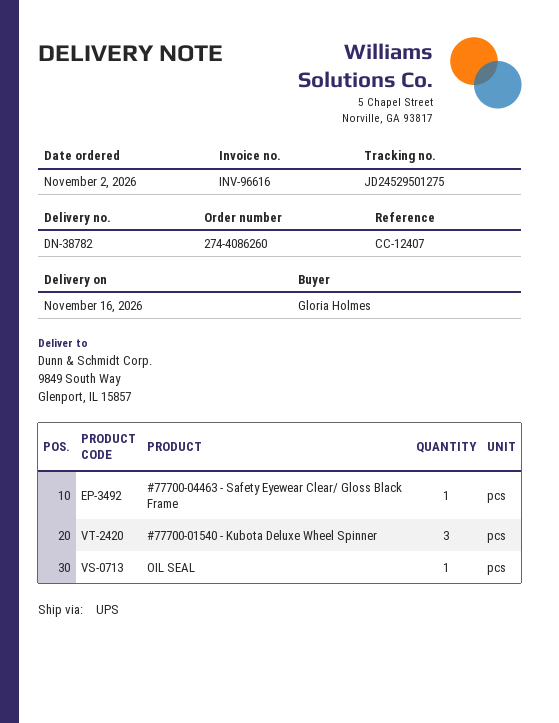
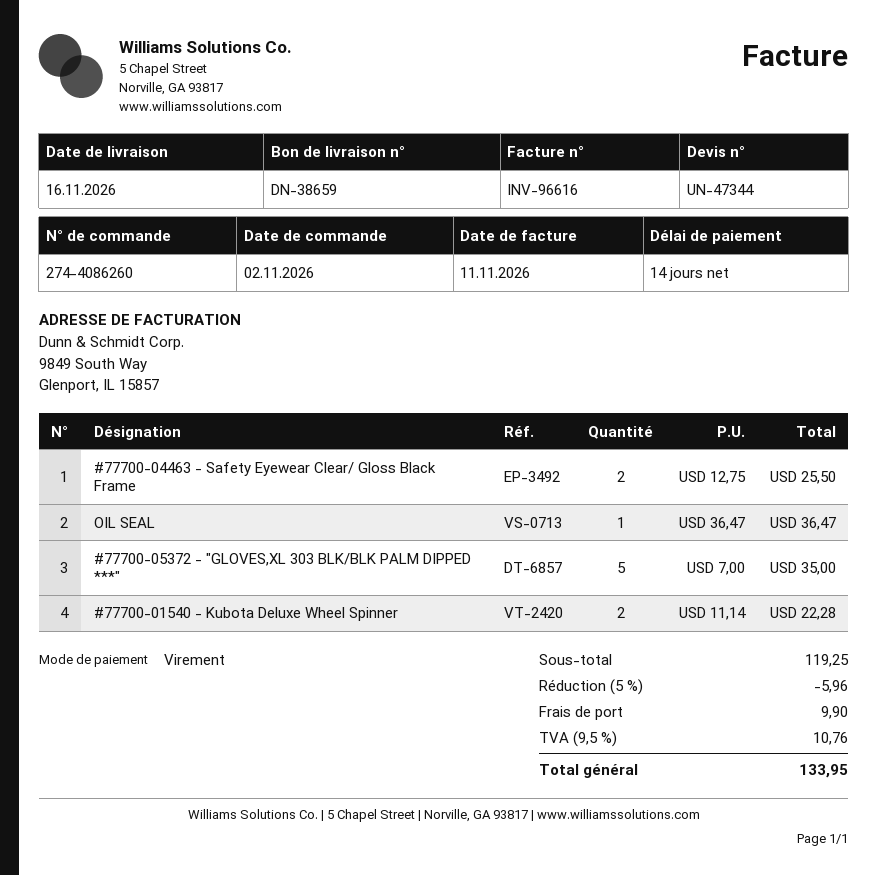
delivery note number: DN-38782 -> DN-38659
#77700-04463 - Safety Eyewear Clear/ Gloss Black Frame: 1 -> 2
#77700-01540 - Kubota Deluxe Wheel Spinner: 3 -> 2
#77700-05372 - "GLOVES,XL 303 BLK/BLK PALM DIPPED ***": none -> 5

